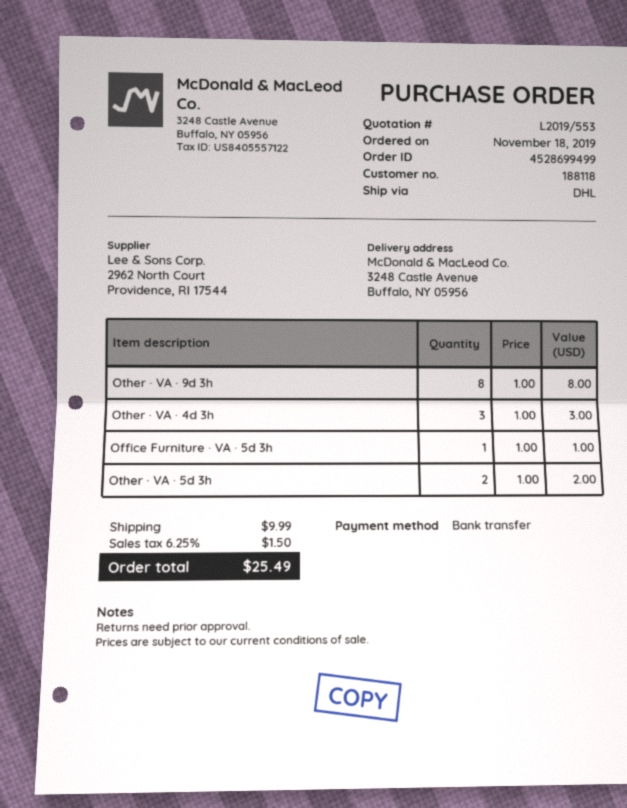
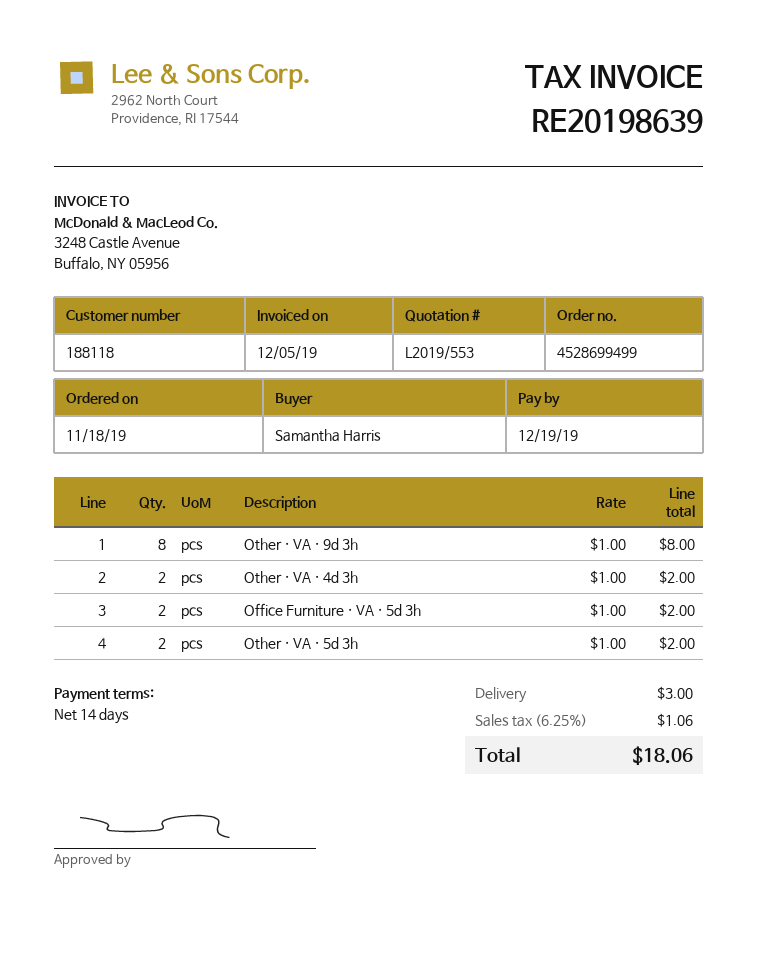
Other · VA · 4d 3h: 3 x 1.00 = 3.00 -> 2 x 1.00 = 2.00
Office Furniture · VA · 5d 3h: 1 x 1.00 = 1.00 -> 2 x 1.00 = 2.00
shipping: 9.99 -> 3.00
tax: 6.25% = 1.50 -> 6.25% = 1.06
total: 25.49 -> 18.06

